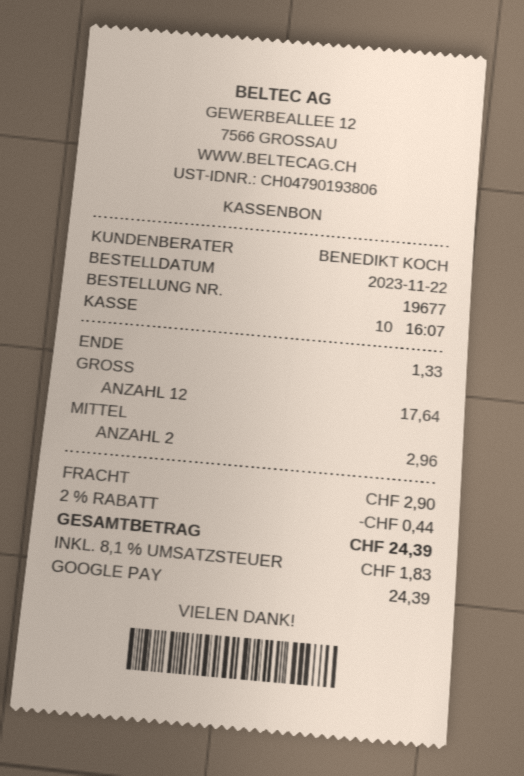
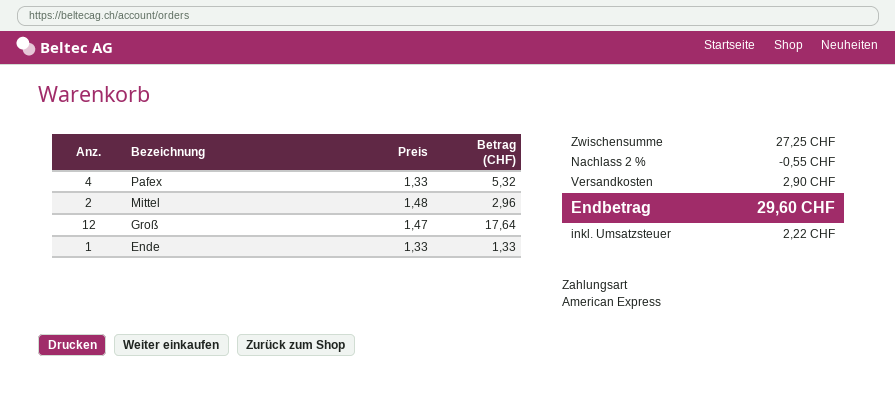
payment method: Google Pay -> American Express
Pafex: none -> 4 for 5.32
discount: 2% = 0.44 -> 2% = 0.55
tax: 1.83 -> 2.22
total: 24.39 -> 29.60

